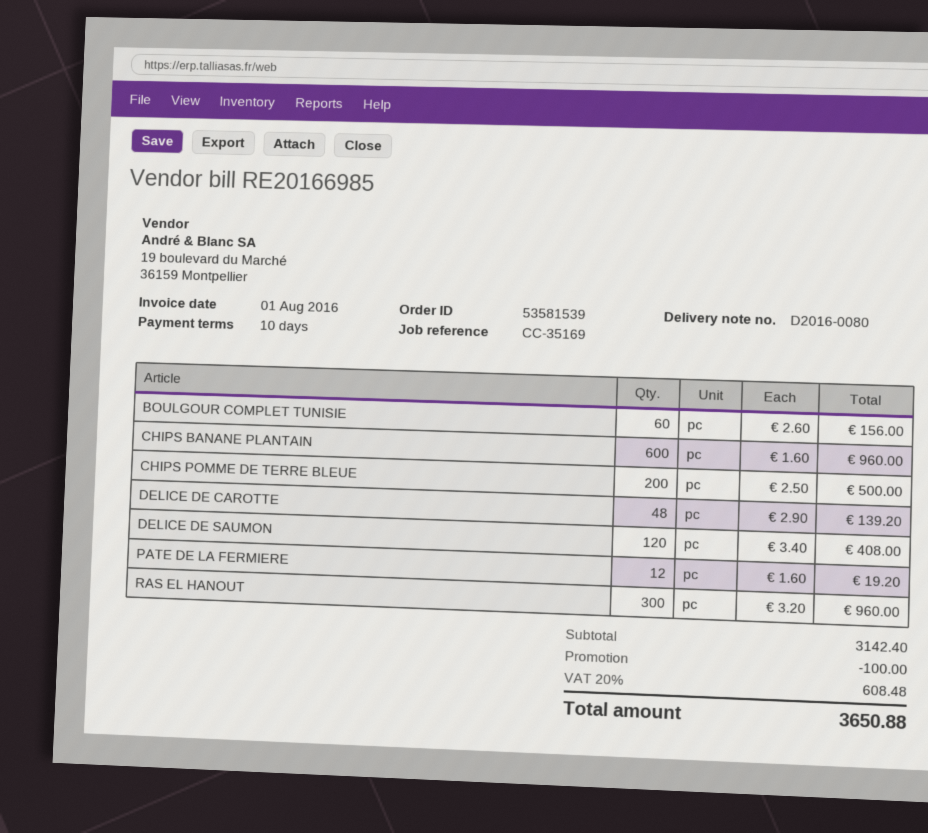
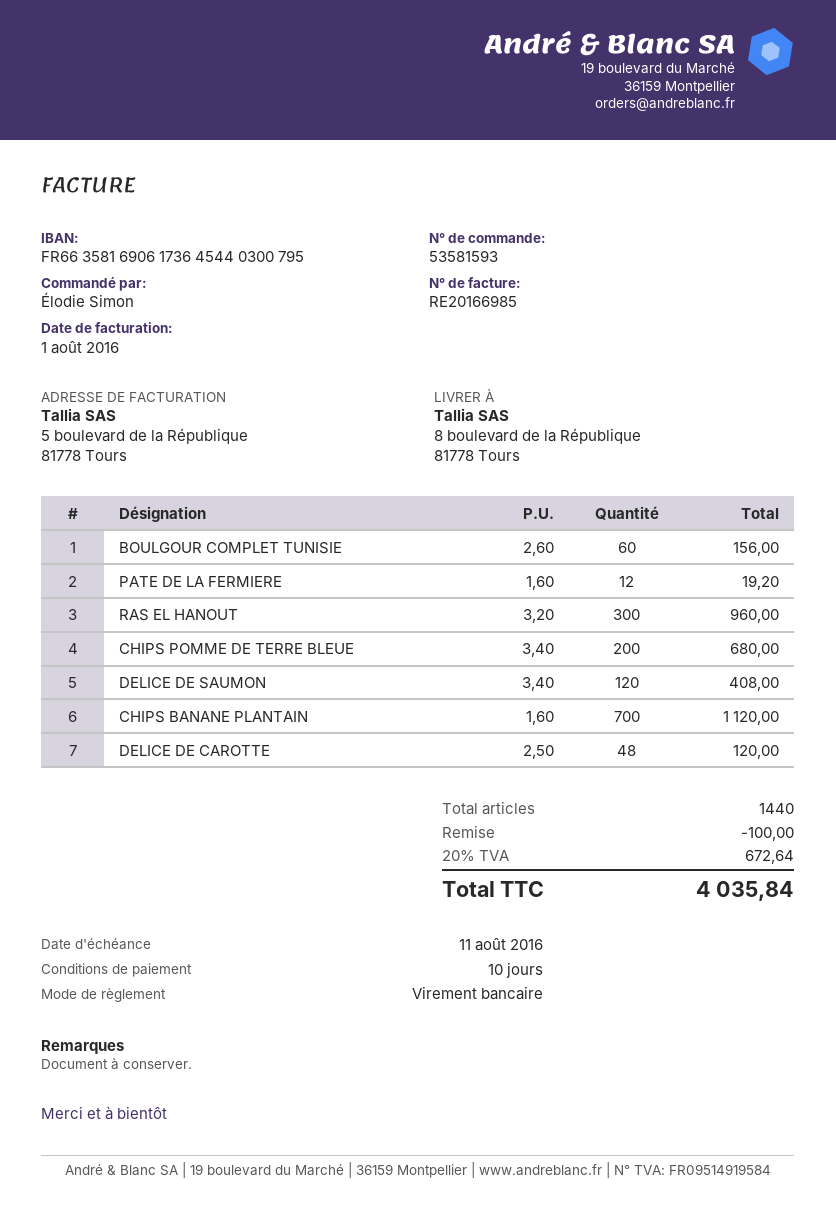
order number: 53581539 -> 53581593
CHIPS BANANE PLANTAIN: 600 x 1.60 = 960.00 -> 700 x 1.60 = 1120.00
CHIPS POMME DE TERRE BLEUE: 200 x 2.50 = 500.00 -> 200 x 3.40 = 680.00
DELICE DE CAROTTE: 48 x 2.90 = 139.20 -> 48 x 2.50 = 120.00
tax: 20% = 608.48 -> 20% = 672.64
total: 3650.88 -> 4035.84

